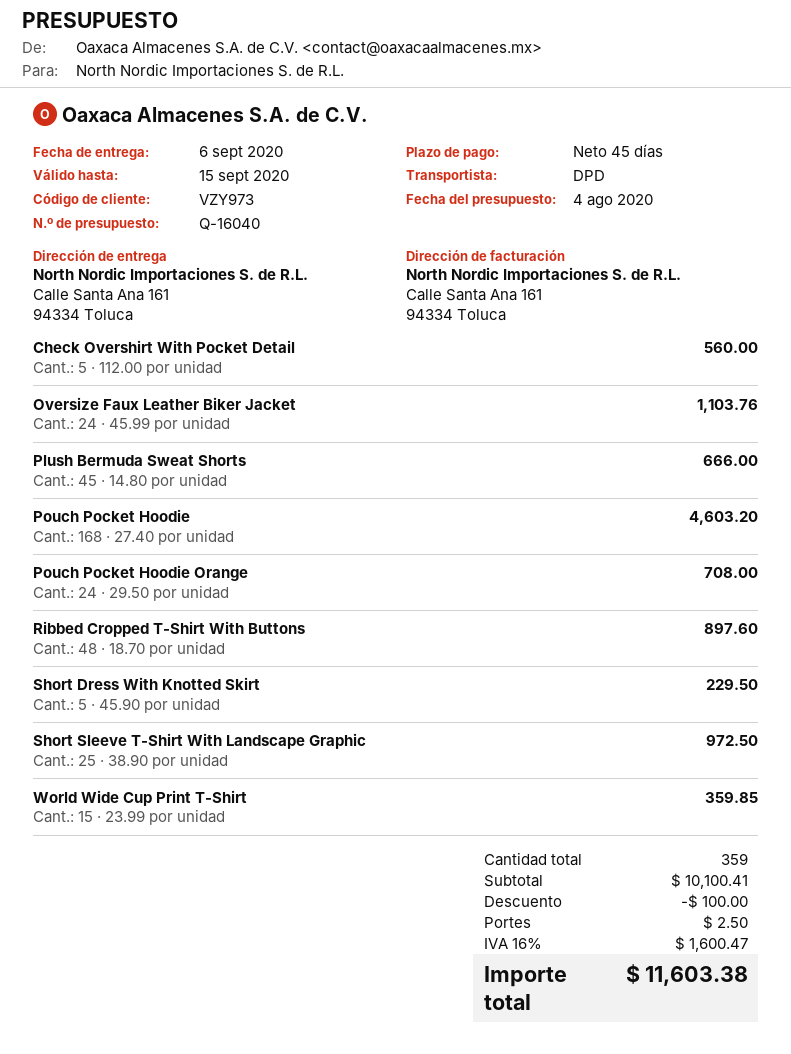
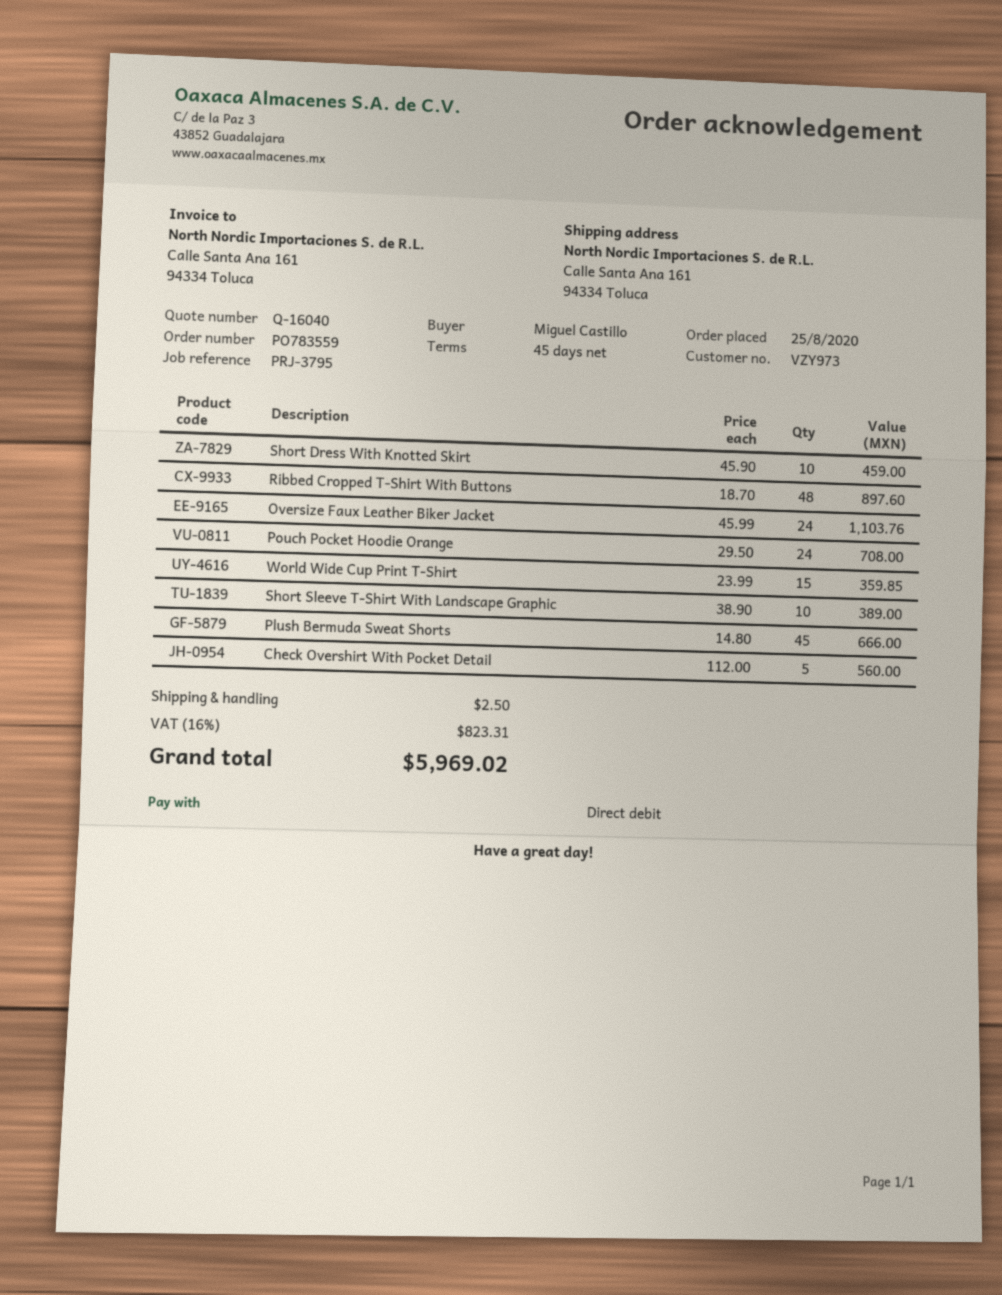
Pouch Pocket Hoodie: 168 x 27.40 = 4603.20 -> none
Short Dress With Knotted Skirt: 5 x 45.90 = 229.50 -> 10 x 45.90 = 459.00
Short Sleeve T-Shirt With Landscape Graphic: 25 x 38.90 = 972.50 -> 10 x 38.90 = 389.00
discount: 100.00 -> none
tax: 16% = 1600.47 -> 16% = 823.31
total: 11603.38 -> 5969.02

